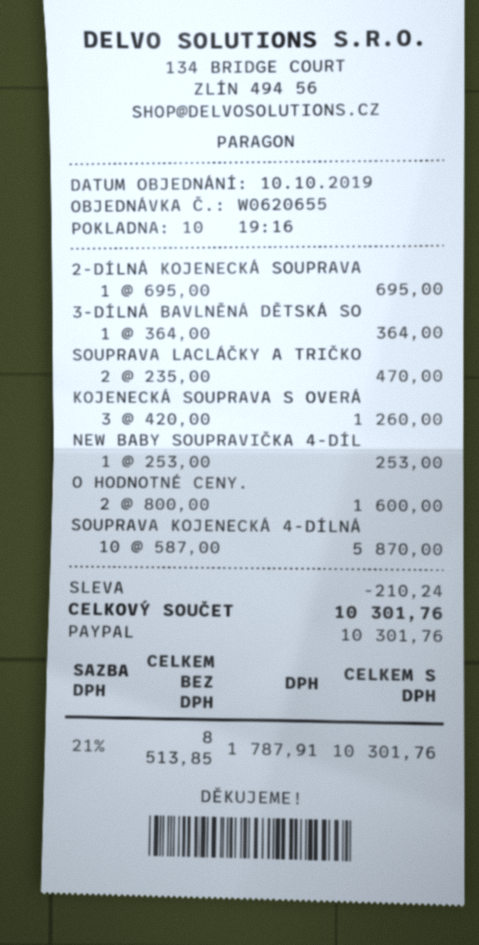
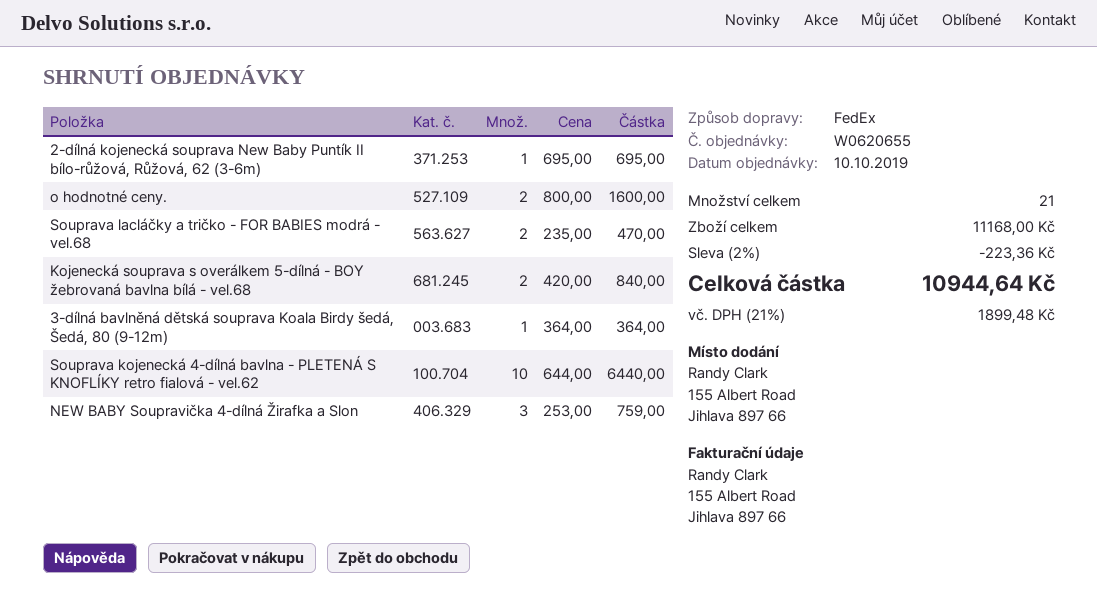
KOJENECKÁ SOUPRAVA S OVERÁ: 3 x 420.00 = 1260.00 -> 2 x 420.00 = 840.00
NEW BABY SOUPRAVIČKA 4-DÍL: 1 x 253.00 = 253.00 -> 3 x 253.00 = 759.00
SOUPRAVA KOJENECKÁ 4-DÍLNÁ: 10 x 587.00 = 5870.00 -> 10 x 644.00 = 6440.00
discount: 210.24 -> 223.36
tax: 21% = 1787.91 -> 21% = 1899.48
total: 10301.76 -> 10944.64

